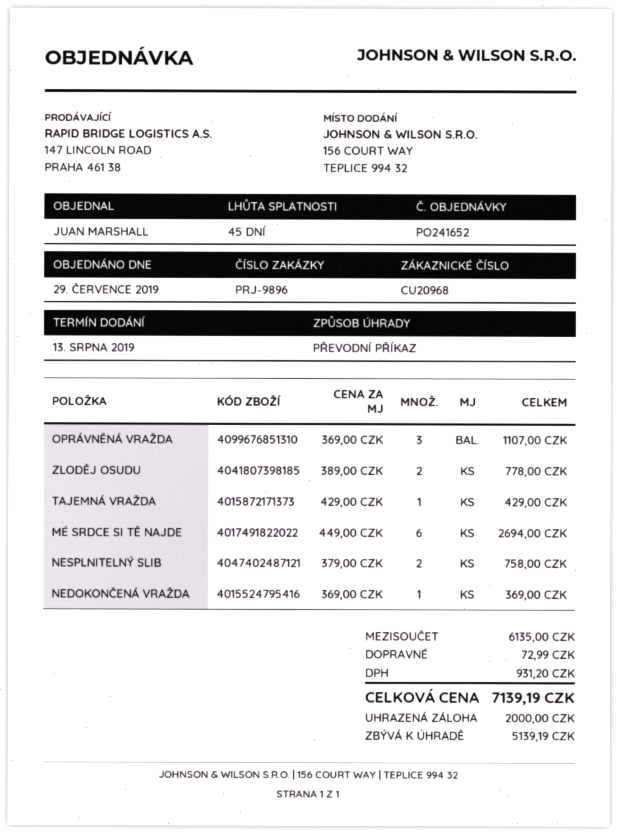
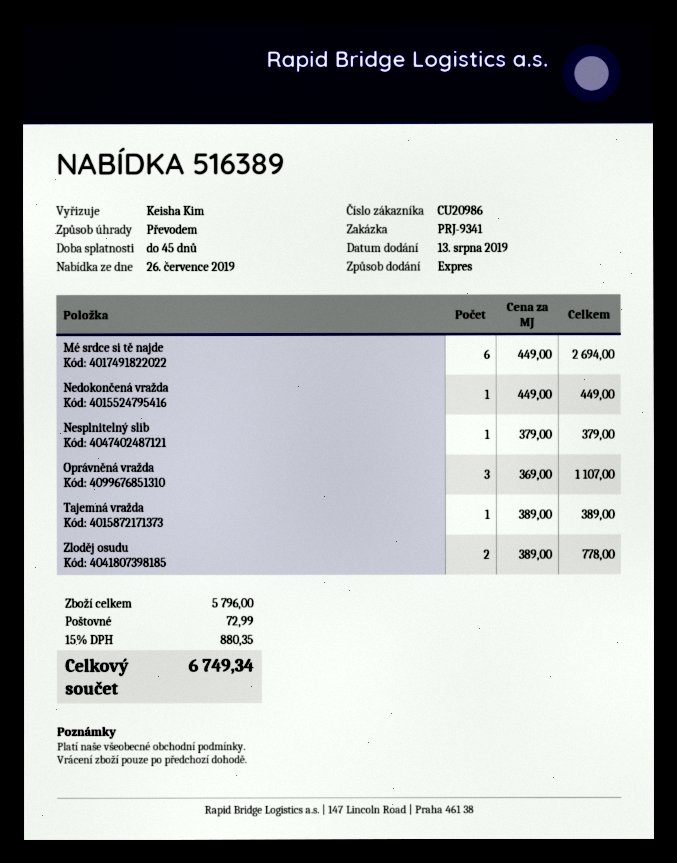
customer number: CU20968 -> CU20986
reference: PRJ-9896 -> PRJ-9341
TAJEMNÁ VRAŽDA: 1 x 429.00 = 429.00 -> 1 x 389.00 = 389.00
NESPLNITELNÝ SLIB: 2 x 379.00 = 758.00 -> 1 x 379.00 = 379.00
NEDOKONČENÁ VRAŽDA: 1 x 369.00 = 369.00 -> 1 x 449.00 = 449.00
subtotal: 6135.00 -> 5796.00
tax: 931.20 -> 880.35
total: 7139.19 -> 6749.34

